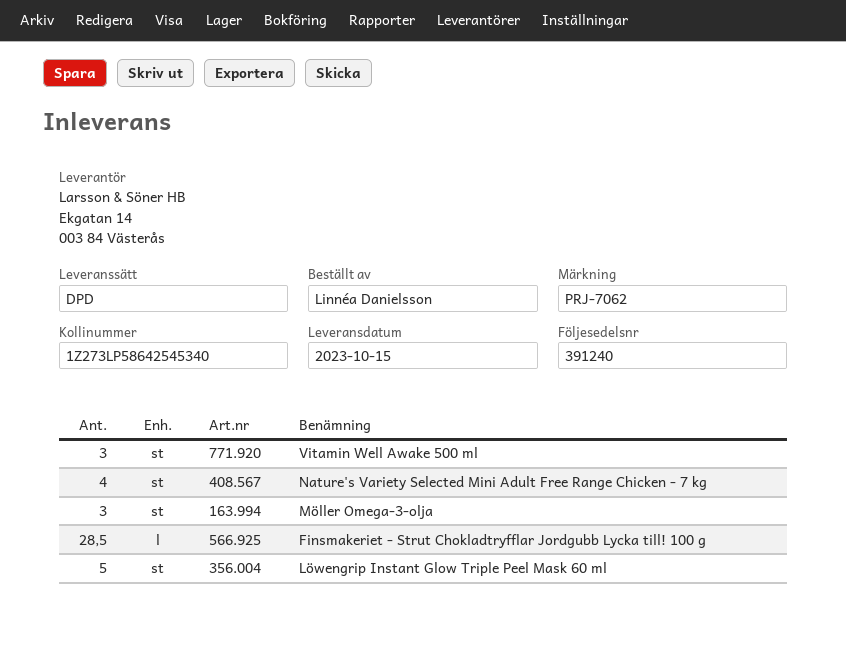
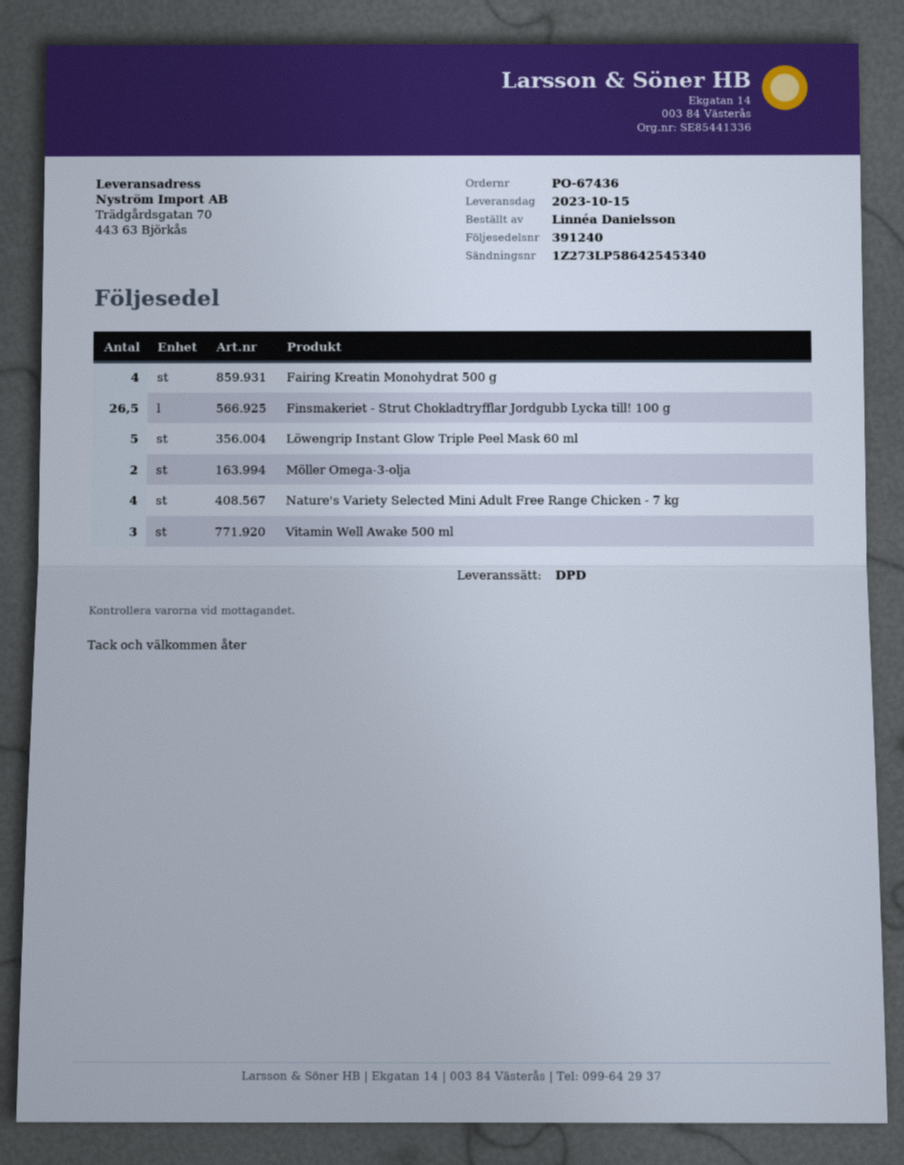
Möller Omega-3-olja: 3 -> 2
Finsmakeriet - Strut Chokladtryfflar Jordgubb Lycka till! 100 g: 28.5 -> 26.5
Fairing Kreatin Monohydrat 500 g: none -> 4

